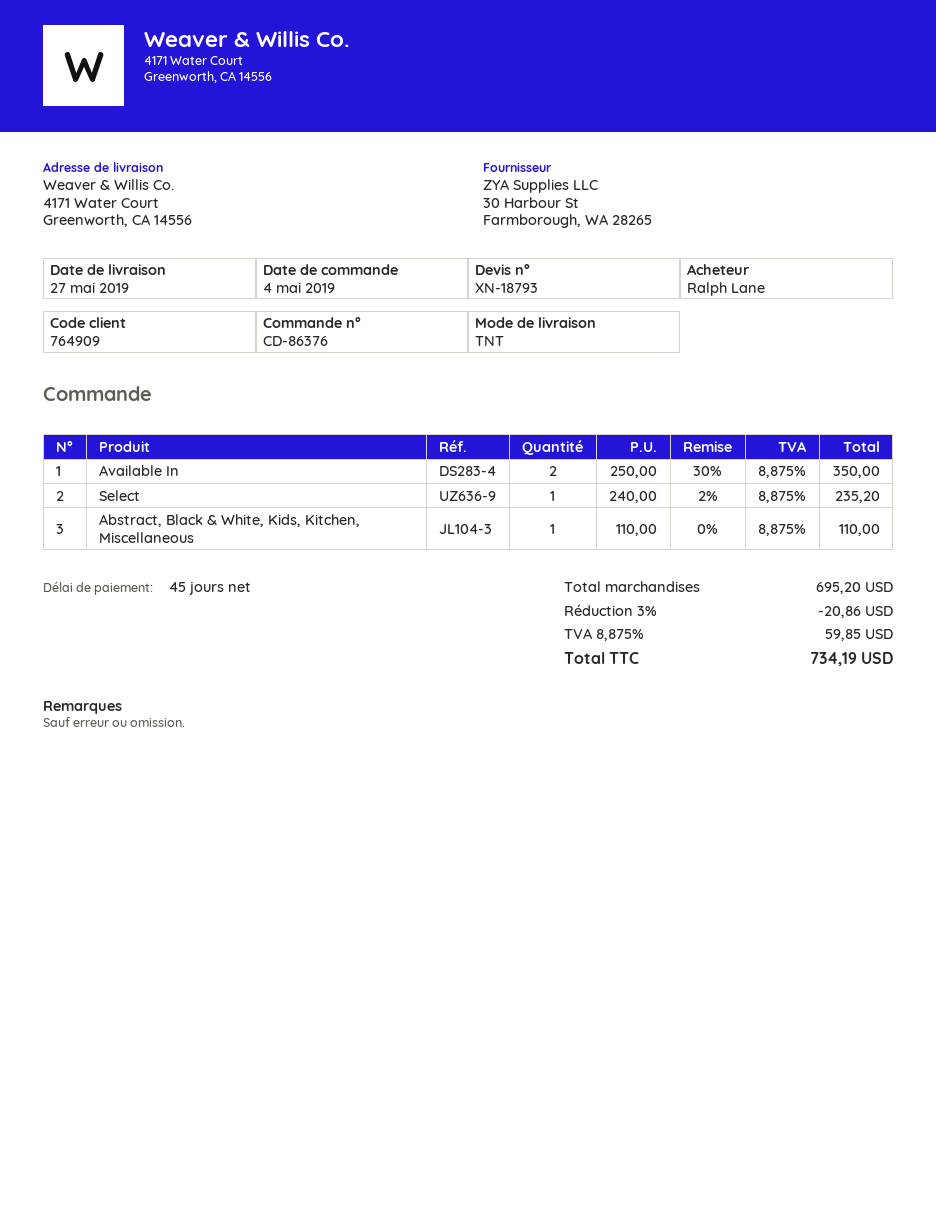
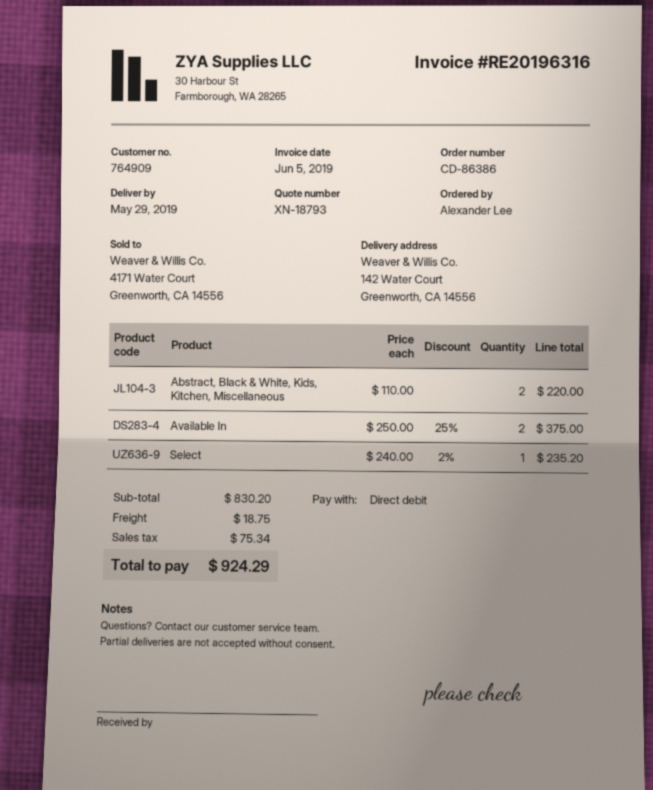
order number: CD-86376 -> CD-86386
delivery date: 2019-05-27 -> 2019-05-29
ordered by: Ralph Lane -> Alexander Lee
ship to: 4171 Water Court, Greenworth, CA 14556 -> 142 Water Court, Greenworth, CA 14556
Available In: 2 x 250.00 - 30% = 350.00 -> 2 x 250.00 - 25% = 375.00
Abstract, Black & White, Kids, Kitchen, Miscellaneous: 1 x 110.00 = 110.00 -> 2 x 110.00 = 220.00
subtotal: 695.20 -> 830.20
discount: 3% = 20.86 -> none
shipping: none -> 18.75
tax: 59.85 -> 75.34
total: 734.19 -> 924.29

